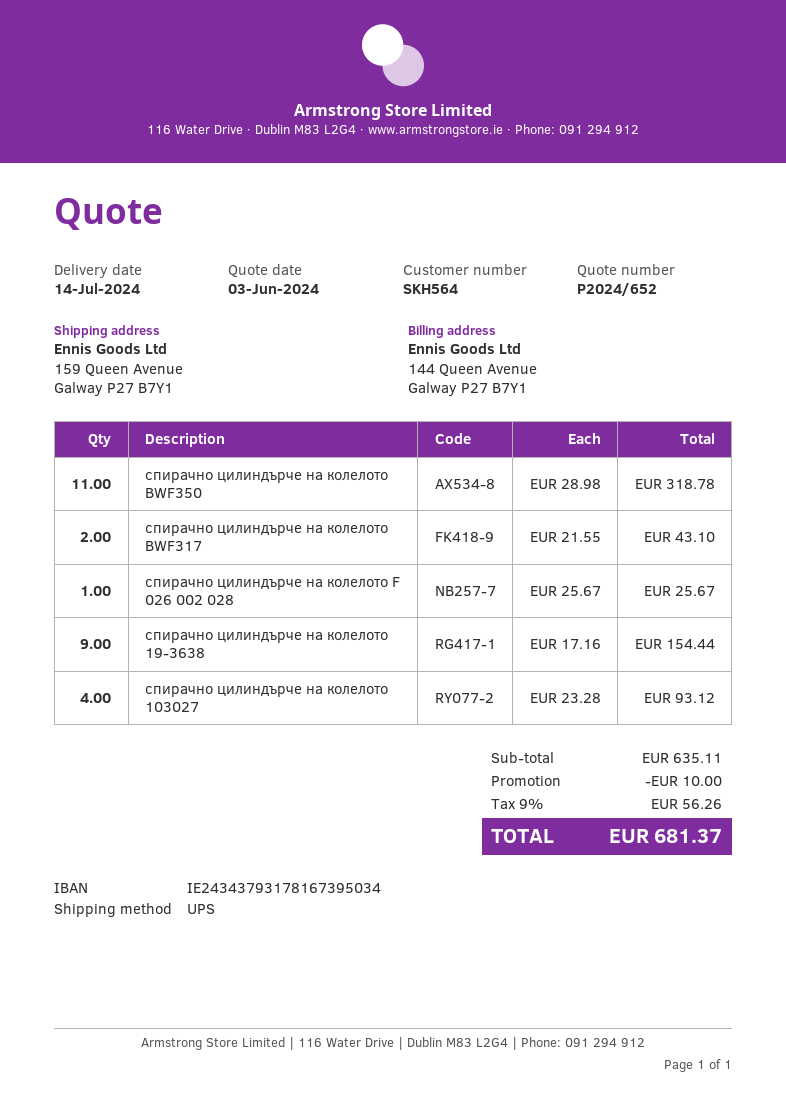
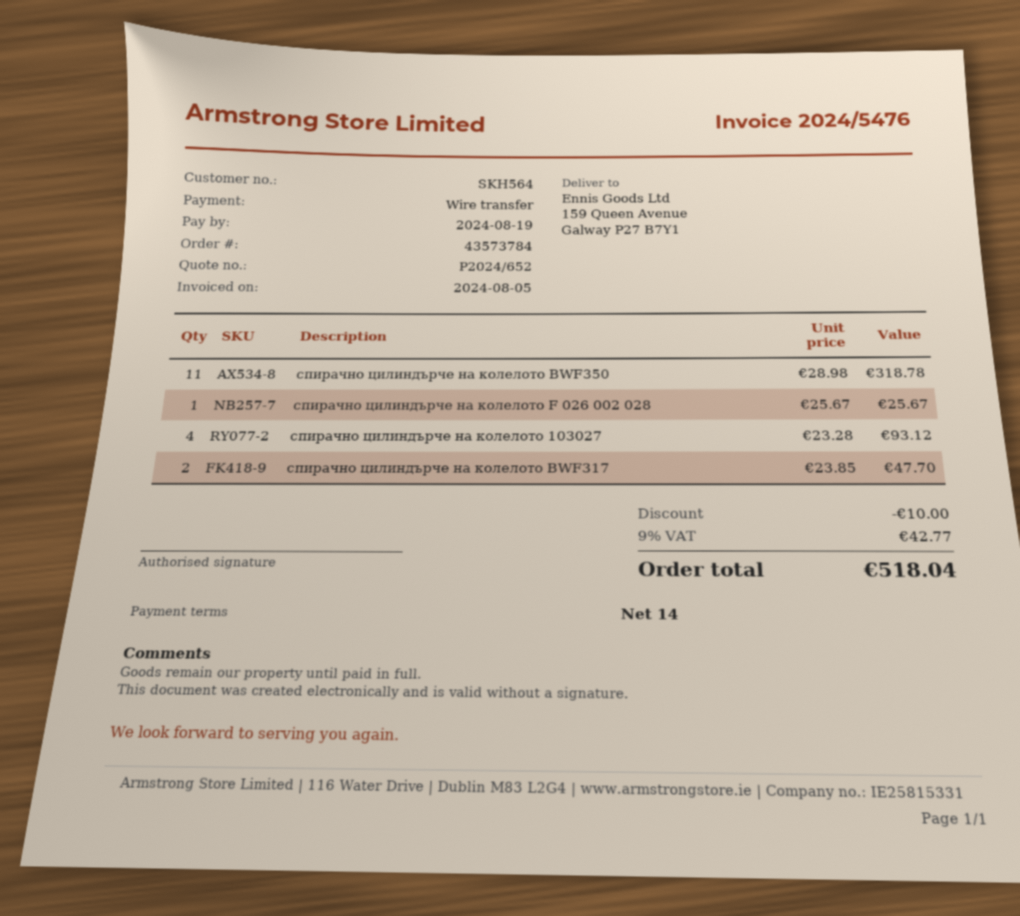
спирачно цилиндърче на колелото BWF317: 2 x 21.55 = 43.10 -> 2 x 23.85 = 47.70
спирачно цилиндърче на колелото 19-3638: 9 x 17.16 = 154.44 -> none
tax: 9% = 56.26 -> 9% = 42.77
total: 681.37 -> 518.04

